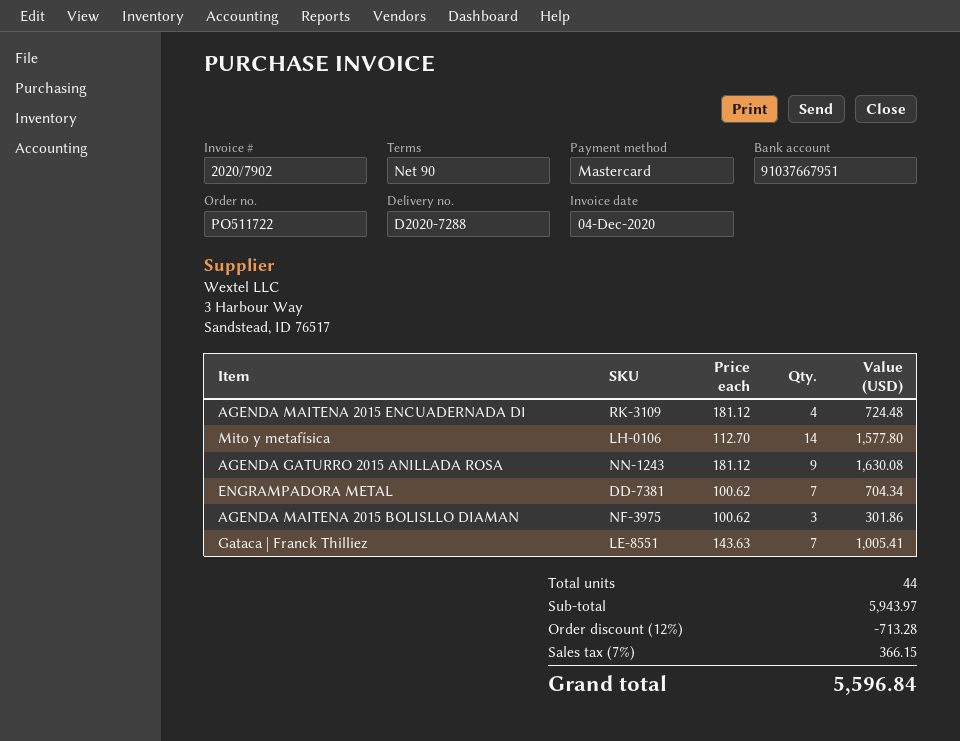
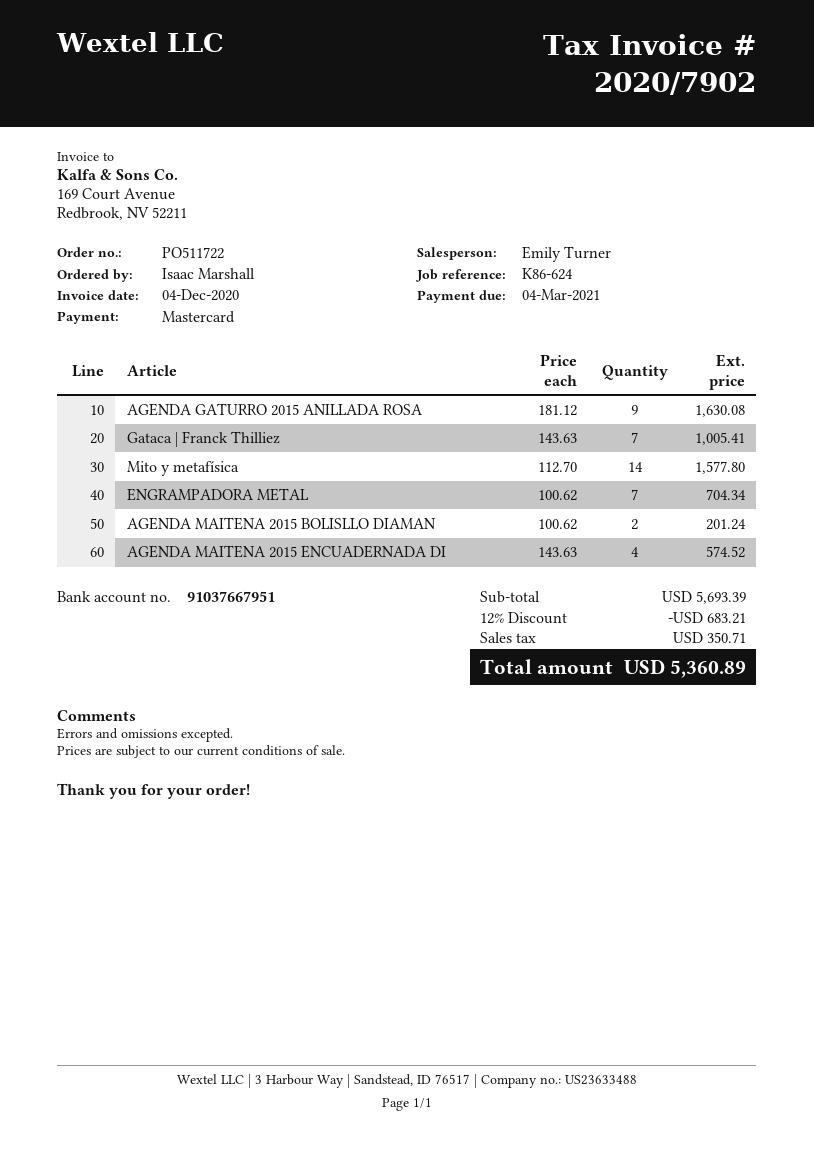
AGENDA MAITENA 2015 ENCUADERNADA DI: 4 x 181.12 = 724.48 -> 4 x 143.63 = 574.52
AGENDA MAITENA 2015 BOLISLLO DIAMAN: 3 x 100.62 = 301.86 -> 2 x 100.62 = 201.24
subtotal: 5943.97 -> 5693.39
discount: 12% = 713.28 -> 12% = 683.21
tax: 366.15 -> 350.71
total: 5596.84 -> 5360.89

